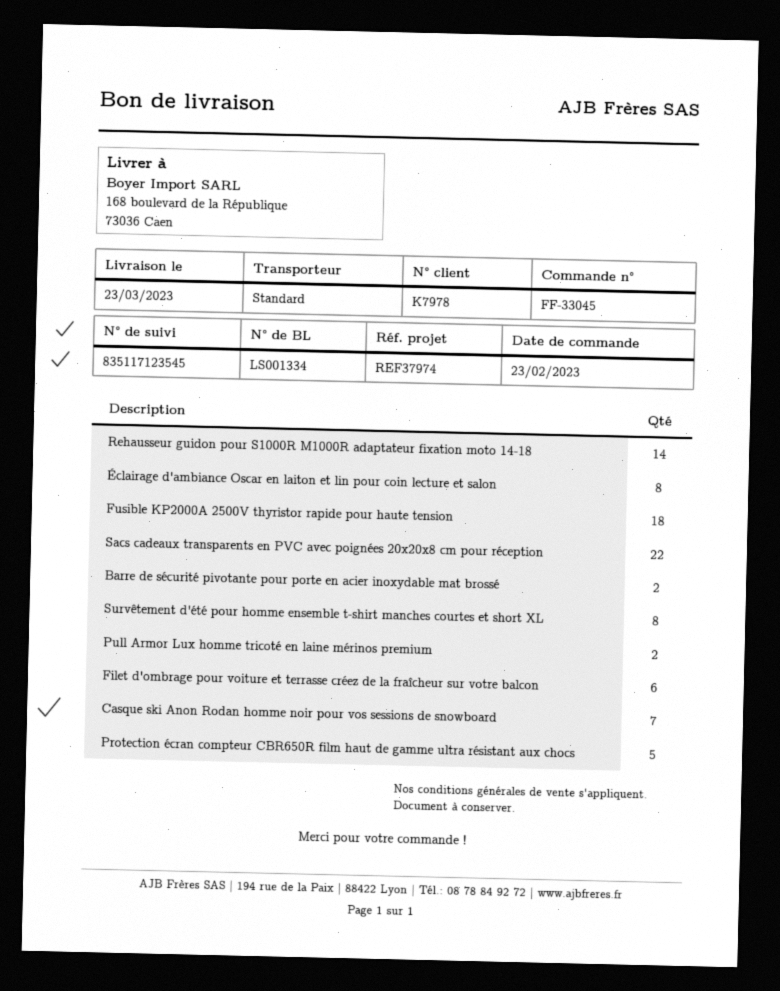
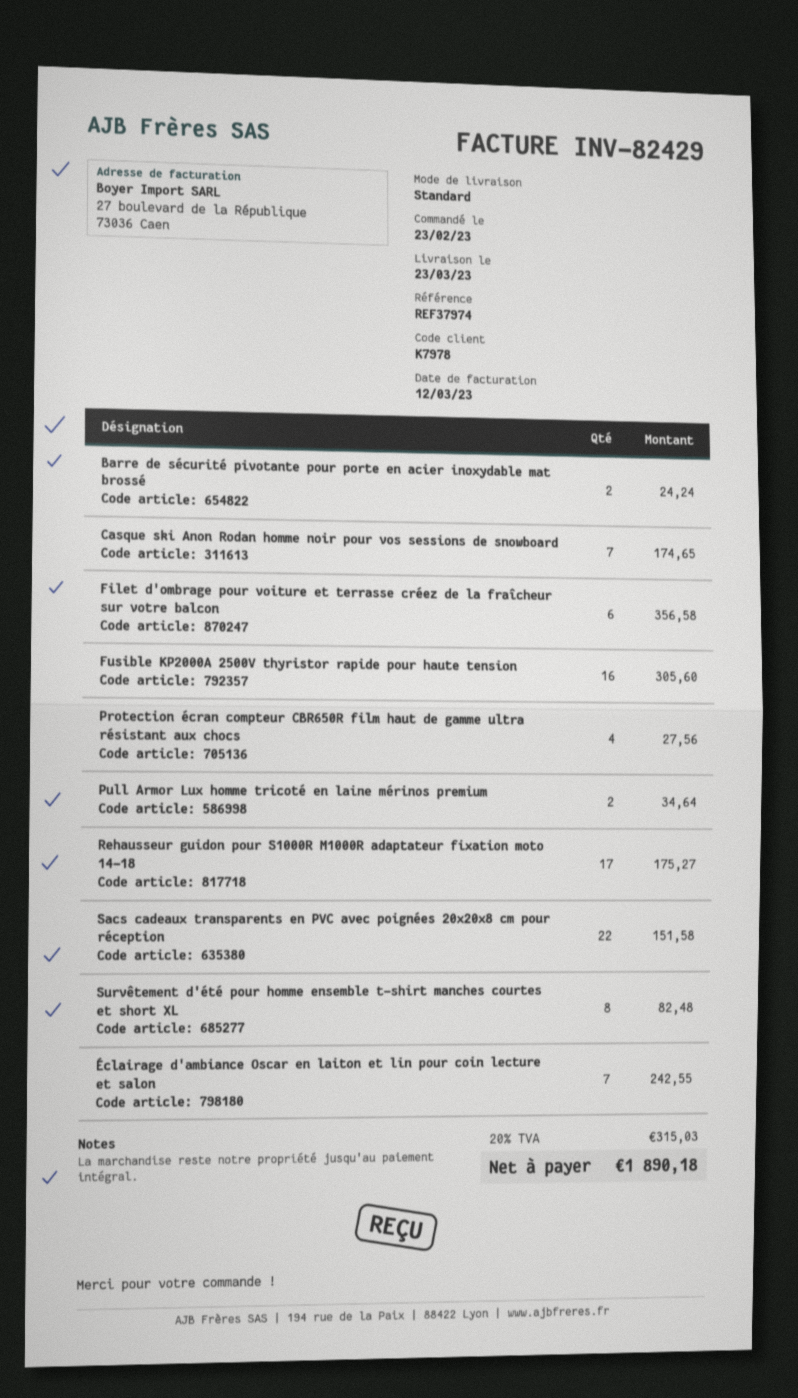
Rehausseur guidon pour S1000R M1000R adaptateur fixation moto 14-18: 14 -> 17
Éclairage d'ambiance Oscar en laiton et lin pour coin lecture et salon: 8 -> 7
Fusible KP2000A 2500V thyristor rapide pour haute tension: 18 -> 16
Protection écran compteur CBR650R film haut de gamme ultra résistant aux chocs: 5 -> 4

